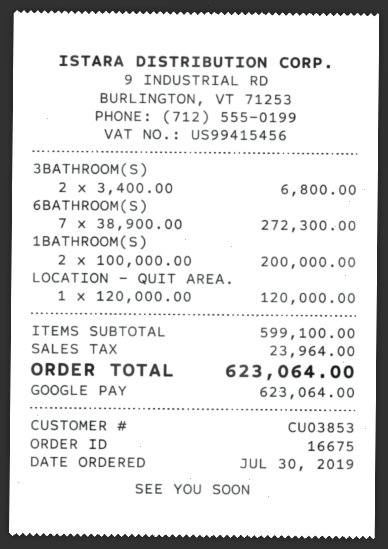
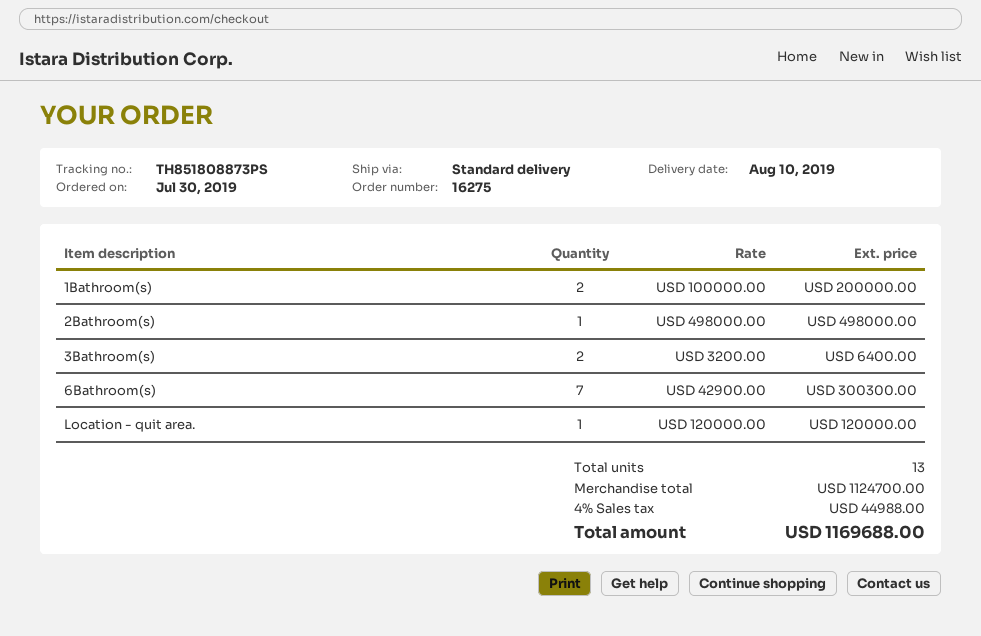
order number: 16675 -> 16275
3BATHROOM(S): 2 x 3400.00 = 6800.00 -> 2 x 3200.00 = 6400.00
6BATHROOM(S): 7 x 38900.00 = 272300.00 -> 7 x 42900.00 = 300300.00
2Bathroom(s): none -> 1 x 498000.00 = 498000.00
subtotal: 599100.00 -> 1124700.00
tax: 23964.00 -> 44988.00
total: 623064.00 -> 1169688.00

